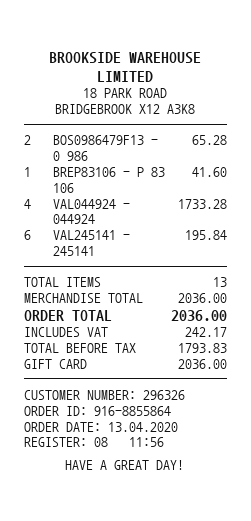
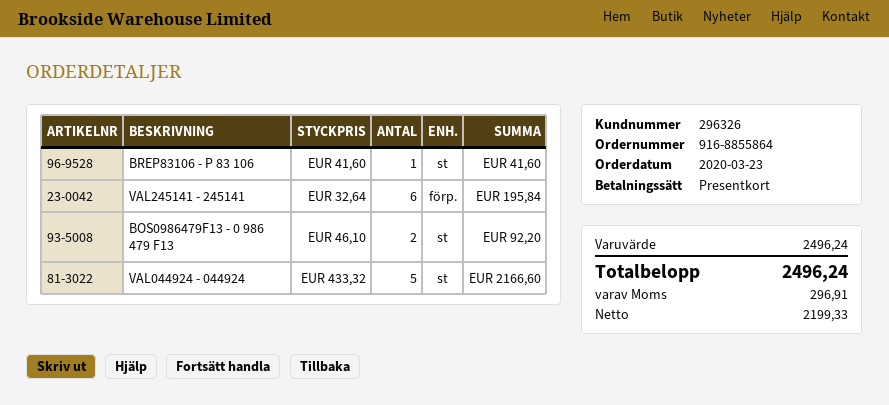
order date: 2020-04-13 -> 2020-03-23
BOS0986479F13 - 0 986: 2 for 65.28 -> 2 for 92.20
VAL044924 - 044924: 4 for 1733.28 -> 5 for 2166.60
subtotal: 2036.00 -> 2496.24
net: 1793.83 -> 2199.33
tax: 242.17 -> 296.91
total: 2036.00 -> 2496.24

